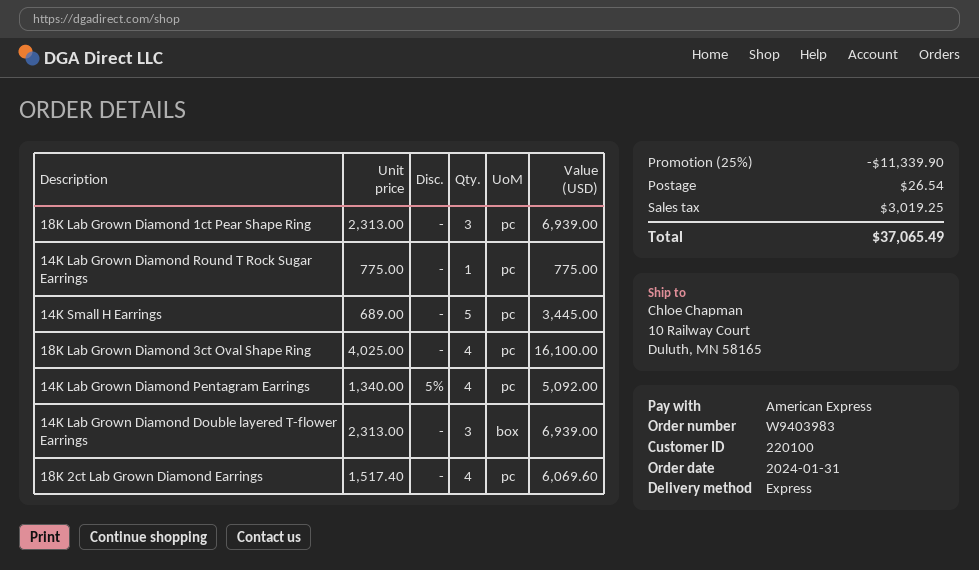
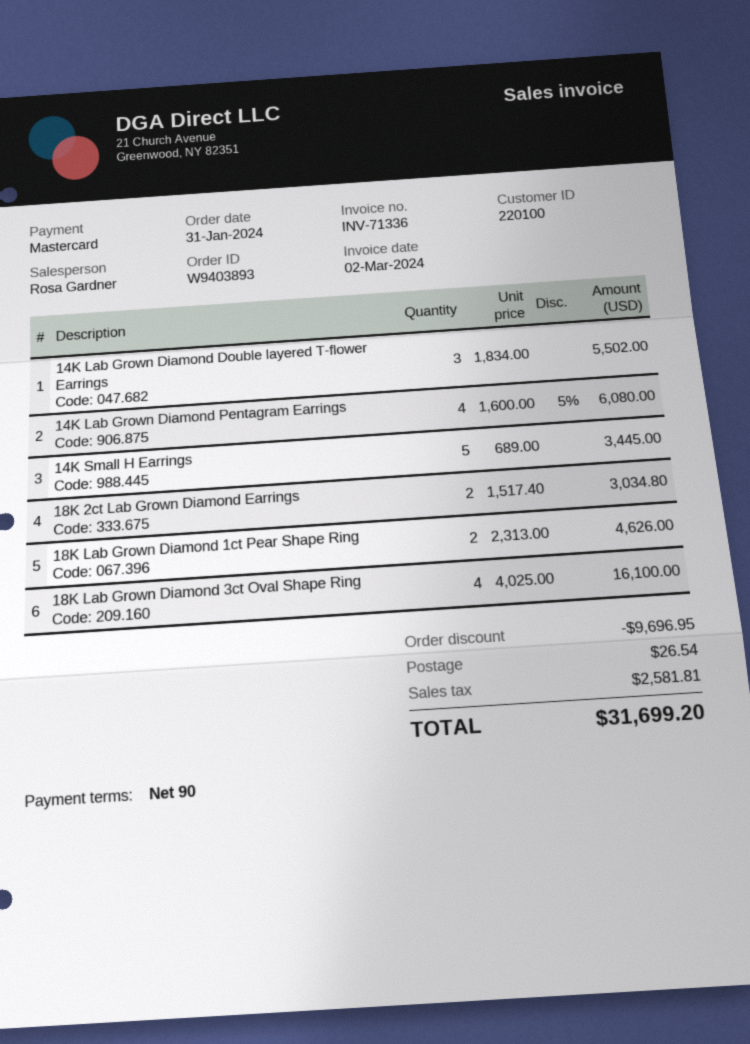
order number: W9403983 -> W9403893
payment method: American Express -> Mastercard
18K Lab Grown Diamond 1ct Pear Shape Ring: 3 x 2313.00 = 6939.00 -> 2 x 2313.00 = 4626.00
14K Lab Grown Diamond Round T Rock Sugar Earrings: 1 x 775.00 = 775.00 -> none
14K Lab Grown Diamond Pentagram Earrings: 4 x 1340.00 - 5% = 5092.00 -> 4 x 1600.00 - 5% = 6080.00
14K Lab Grown Diamond Double layered T-flower Earrings: 3 x 2313.00 = 6939.00 -> 3 x 1834.00 = 5502.00
18K 2ct Lab Grown Diamond Earrings: 4 x 1517.40 = 6069.60 -> 2 x 1517.40 = 3034.80
discount: 11339.90 -> 9696.95
tax: 3019.25 -> 2581.81
total: 37065.49 -> 31699.20

